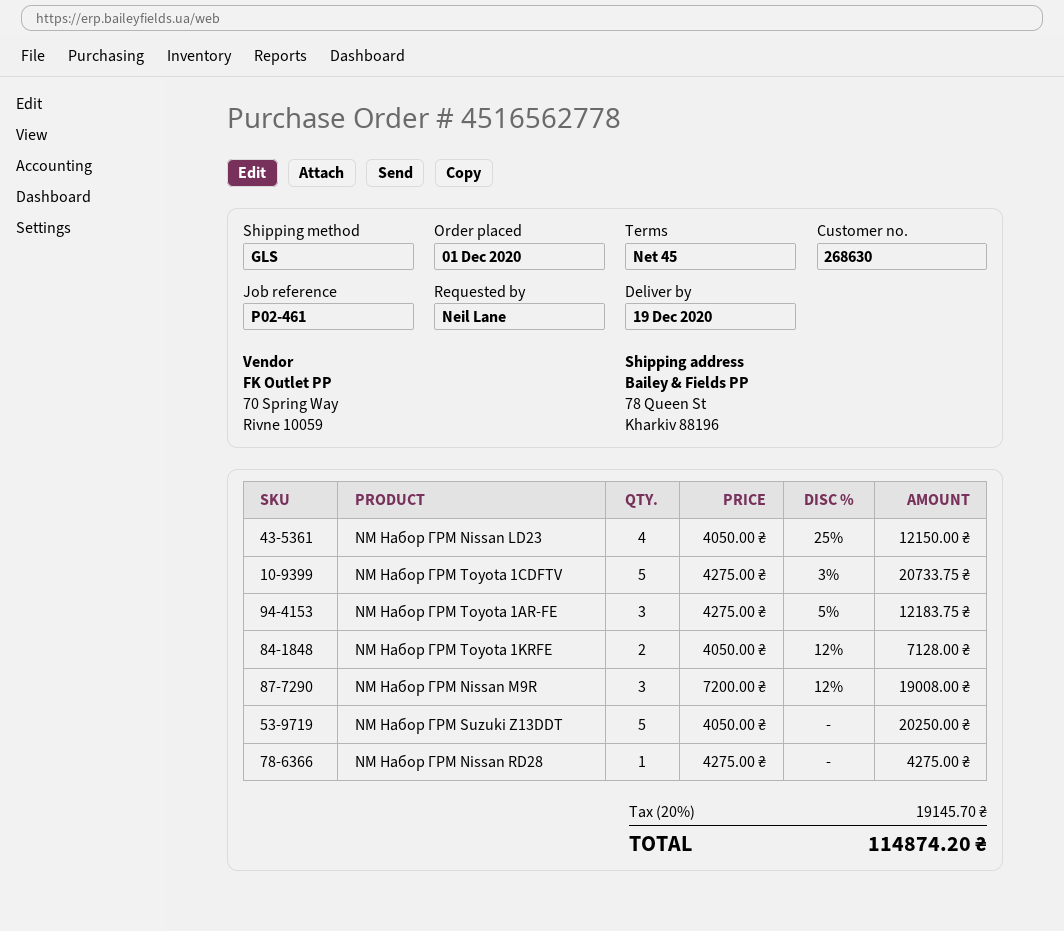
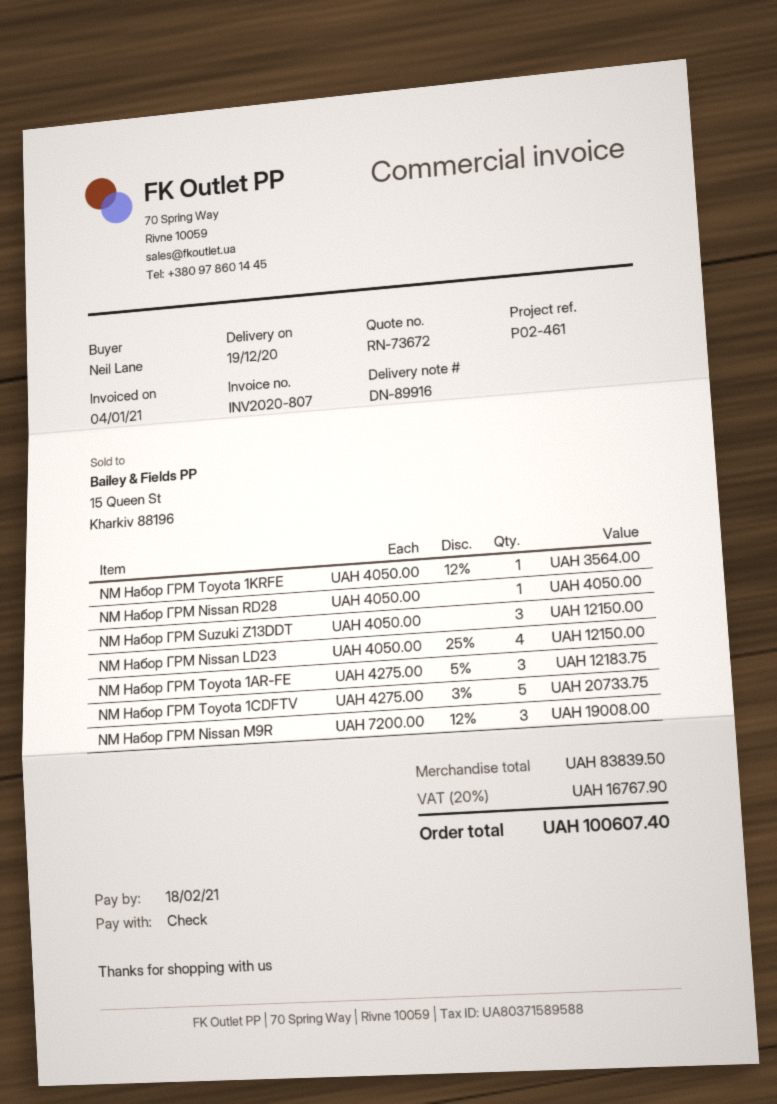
NM Набор ГРМ Toyota 1KRFE: 2 x 4050.00 - 12% = 7128.00 -> 1 x 4050.00 - 12% = 3564.00
NM Набор ГРМ Suzuki Z13DDT: 5 x 4050.00 = 20250.00 -> 3 x 4050.00 = 12150.00
NM Набор ГРМ Nissan RD28: 1 x 4275.00 = 4275.00 -> 1 x 4050.00 = 4050.00
tax: 20% = 19145.70 -> 20% = 16767.90
total: 114874.20 -> 100607.40

